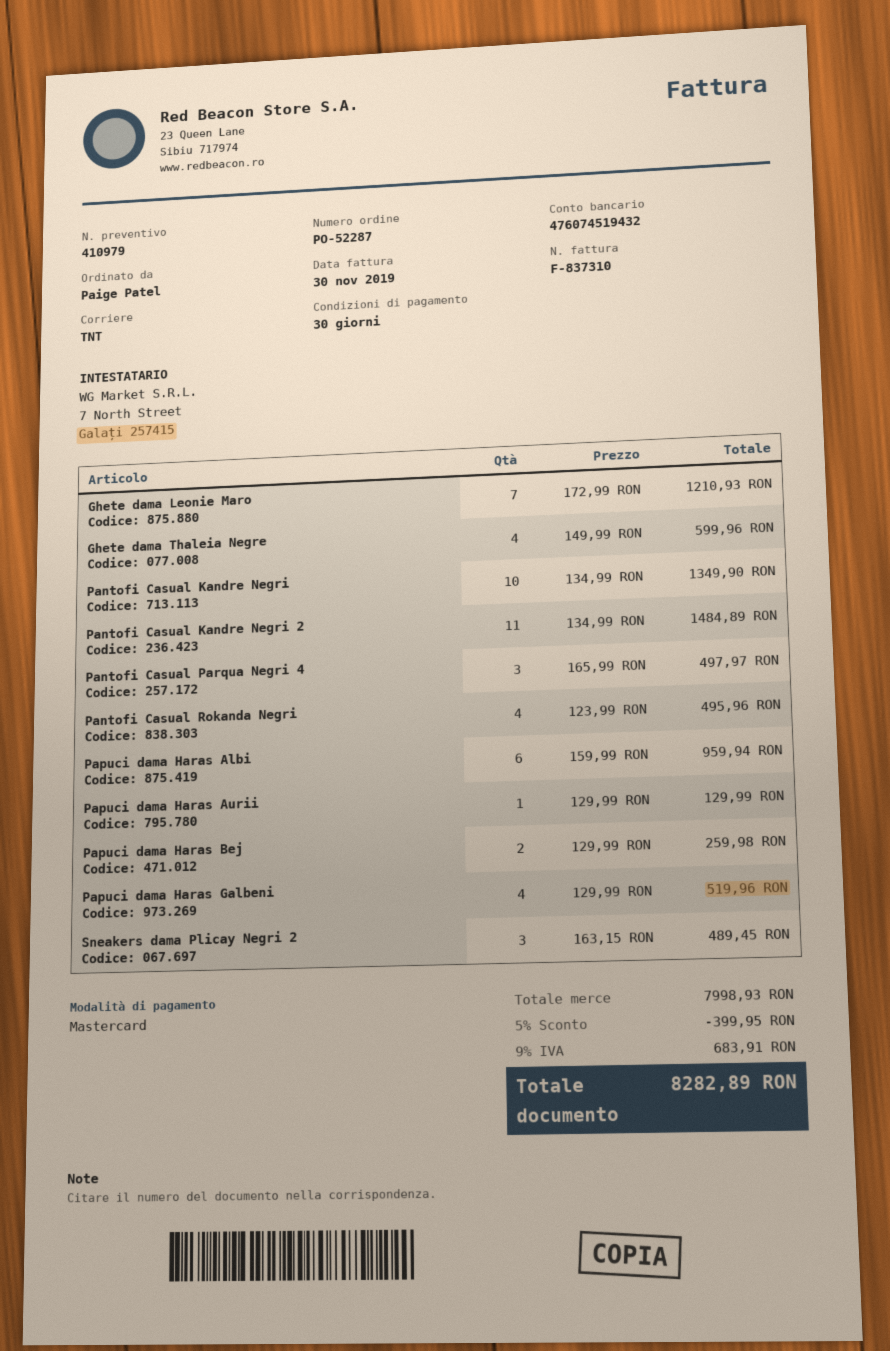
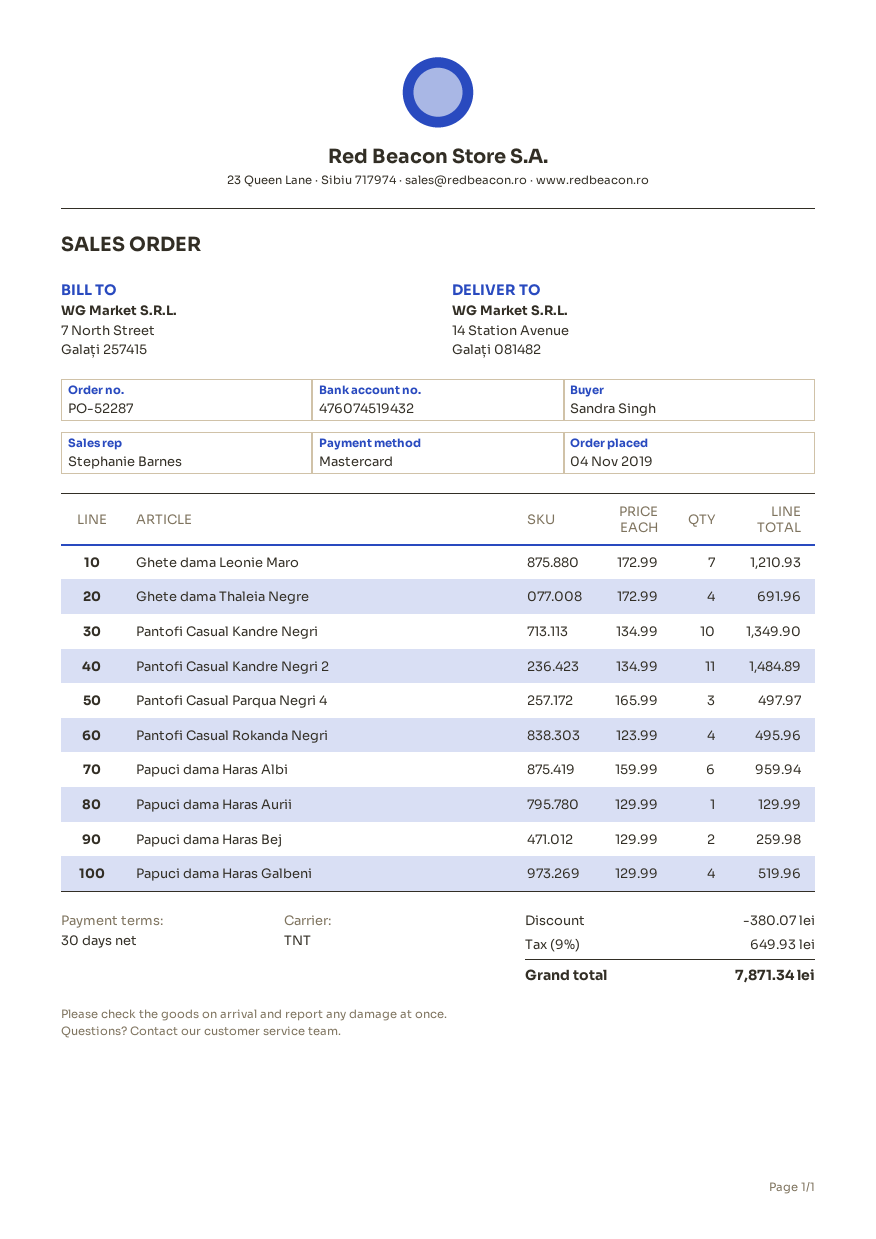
ordered by: Paige Patel -> Sandra Singh
Ghete dama Thaleia Negre: 4 x 149.99 = 599.96 -> 4 x 172.99 = 691.96
Sneakers dama Plicay Negri 2: 3 x 163.15 = 489.45 -> none
discount: 399.95 -> 380.07
tax: 9% = 683.91 -> 9% = 649.93
total: 8282.89 -> 7871.34

